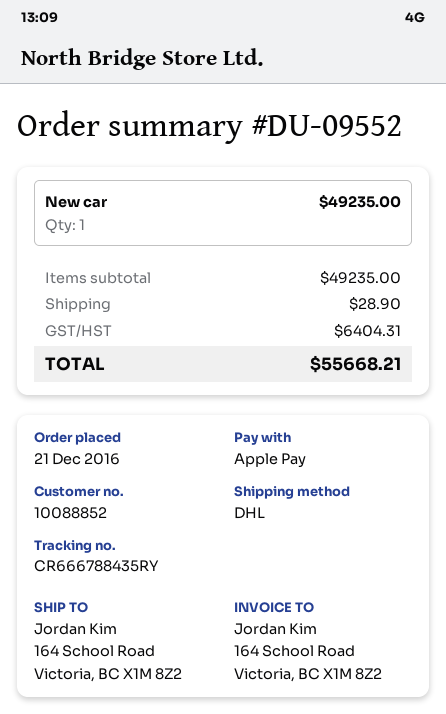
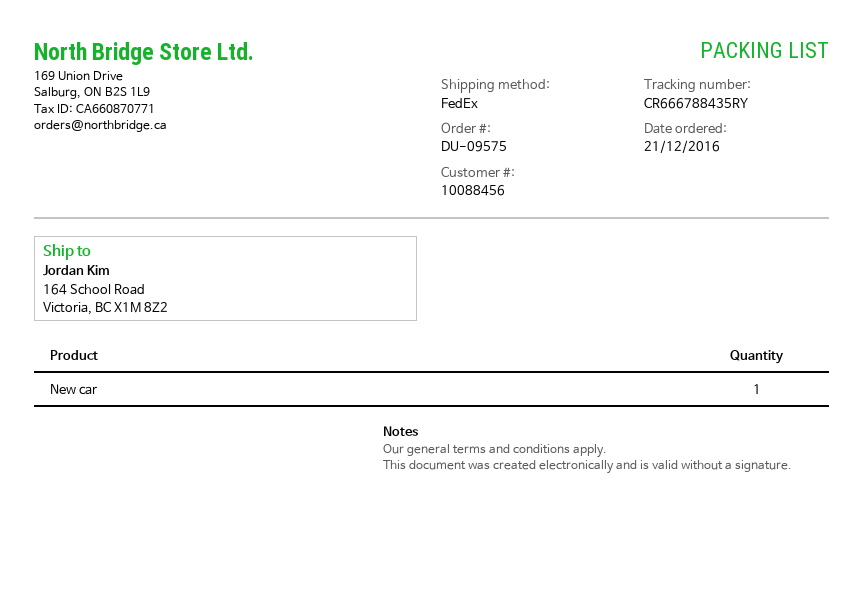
order number: DU-09552 -> DU-09575
customer number: 10088852 -> 10088456
shipping method: DHL -> FedEx

